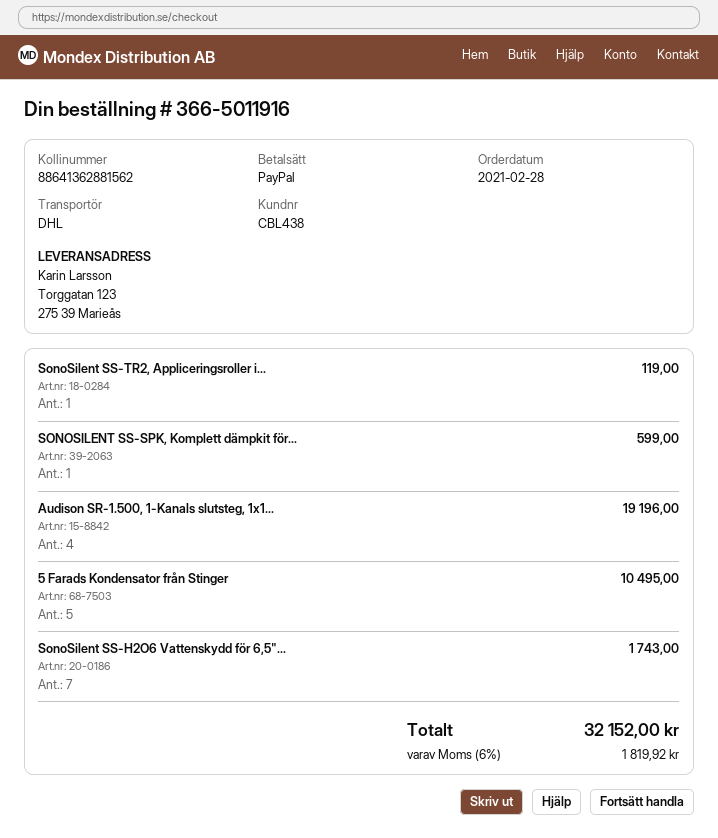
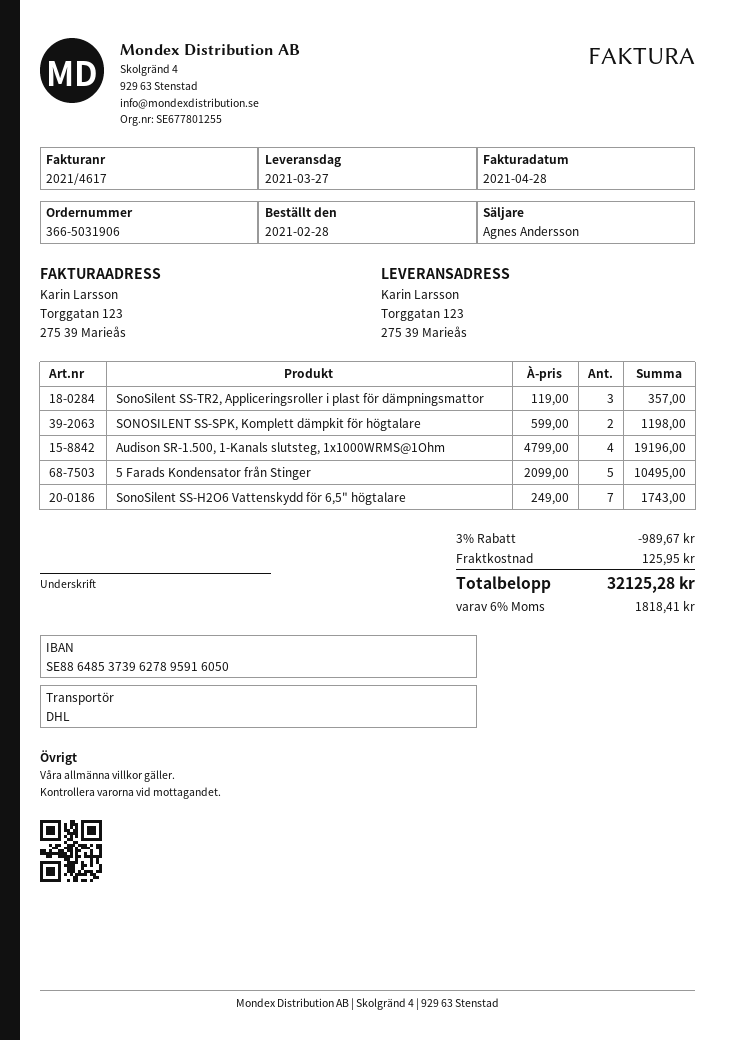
order number: 366-5011916 -> 366-5031906
SonoSilent SS-TR2, Appliceringsroller i...: 1 for 119.00 -> 3 for 357.00
SONOSILENT SS-SPK, Komplett dämpkit för...: 1 for 599.00 -> 2 for 1198.00
discount: none -> 3% = 989.67
shipping: none -> 125.95
tax: 6% = 1819.92 -> 6% = 1818.41
total: 32152.00 -> 32125.28

